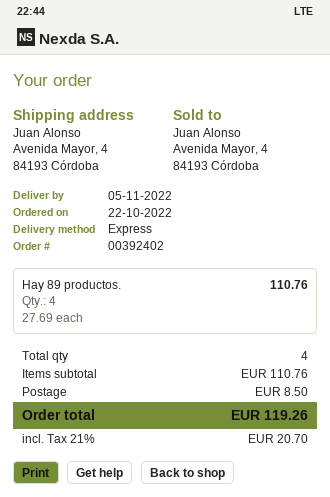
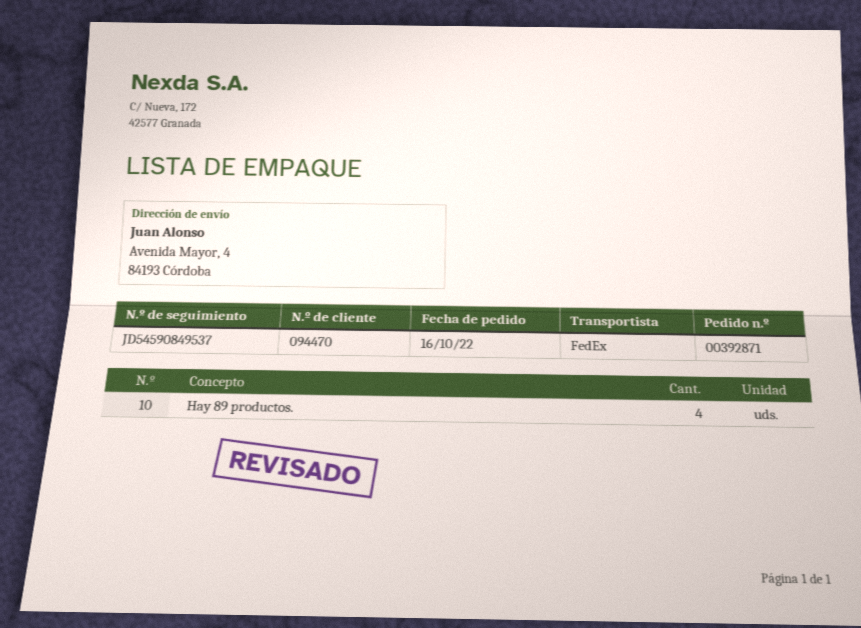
order number: 00392402 -> 00392871
order date: 2022-10-22 -> 2022-10-16
shipping method: express -> FedEx

